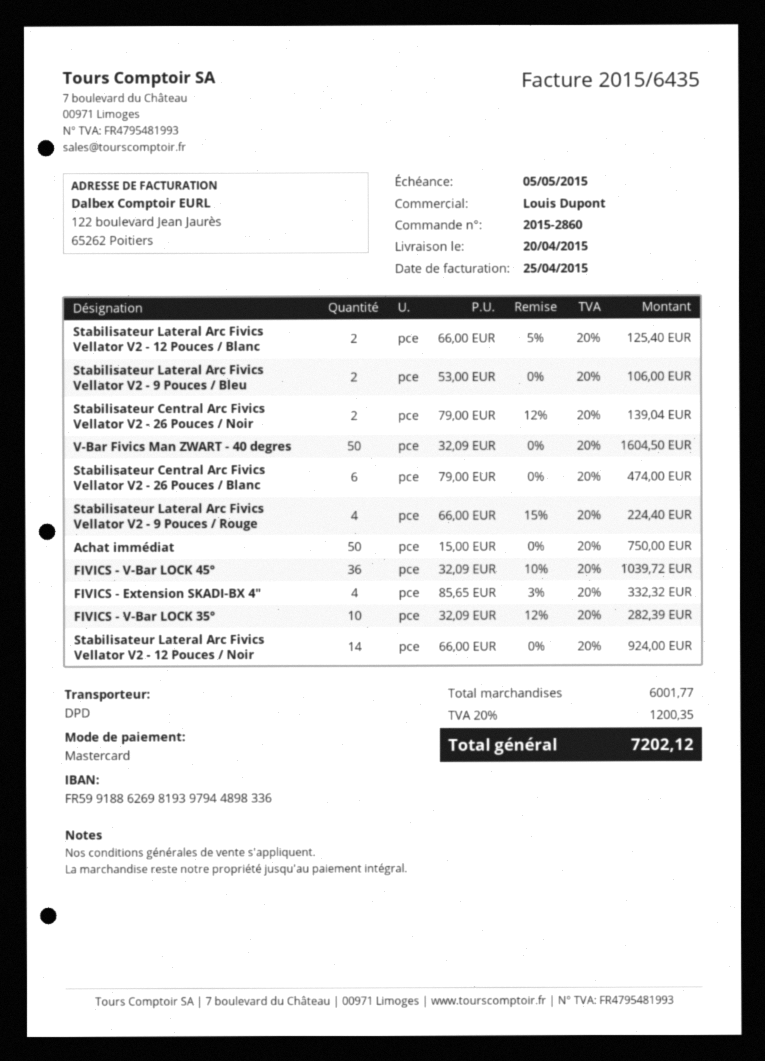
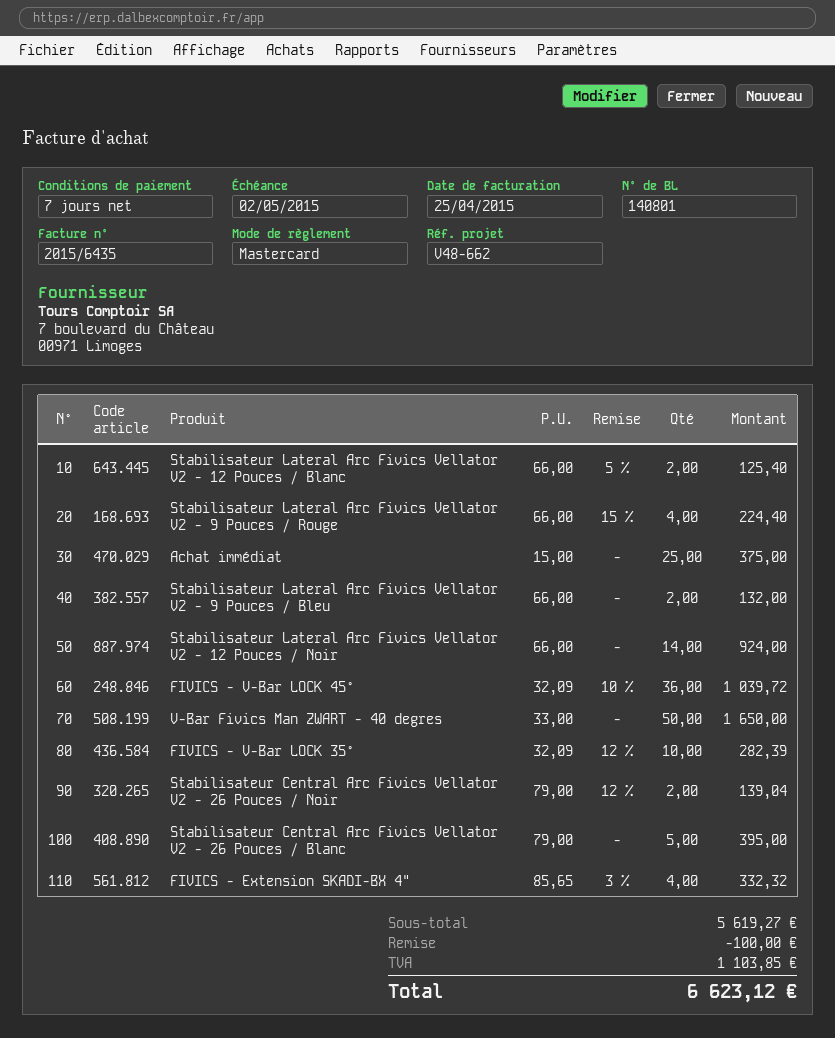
due date: 2015-05-05 -> 2015-05-02
Stabilisateur Lateral Arc Fivics Vellator V2 - 9 Pouces / Bleu: 2 x 53.00 = 106.00 -> 2 x 66.00 = 132.00
V-Bar Fivics Man ZWART - 40 degres: 50 x 32.09 = 1604.50 -> 50 x 33.00 = 1650.00
Stabilisateur Central Arc Fivics Vellator V2 - 26 Pouces / Blanc: 6 x 79.00 = 474.00 -> 5 x 79.00 = 395.00
Achat immédiat: 50 x 15.00 = 750.00 -> 25 x 15.00 = 375.00
subtotal: 6001.77 -> 5619.27
discount: none -> 100.00
tax: 1200.35 -> 1103.85
total: 7202.12 -> 6623.12

